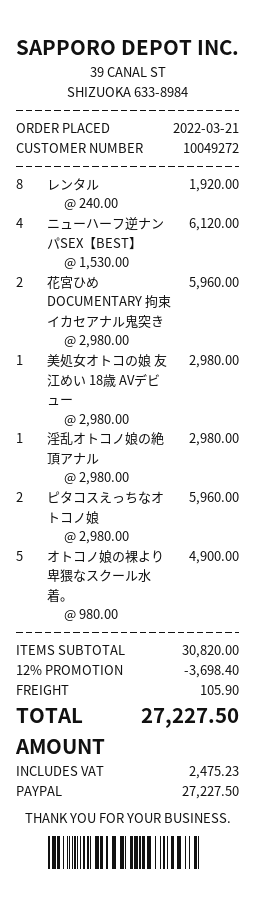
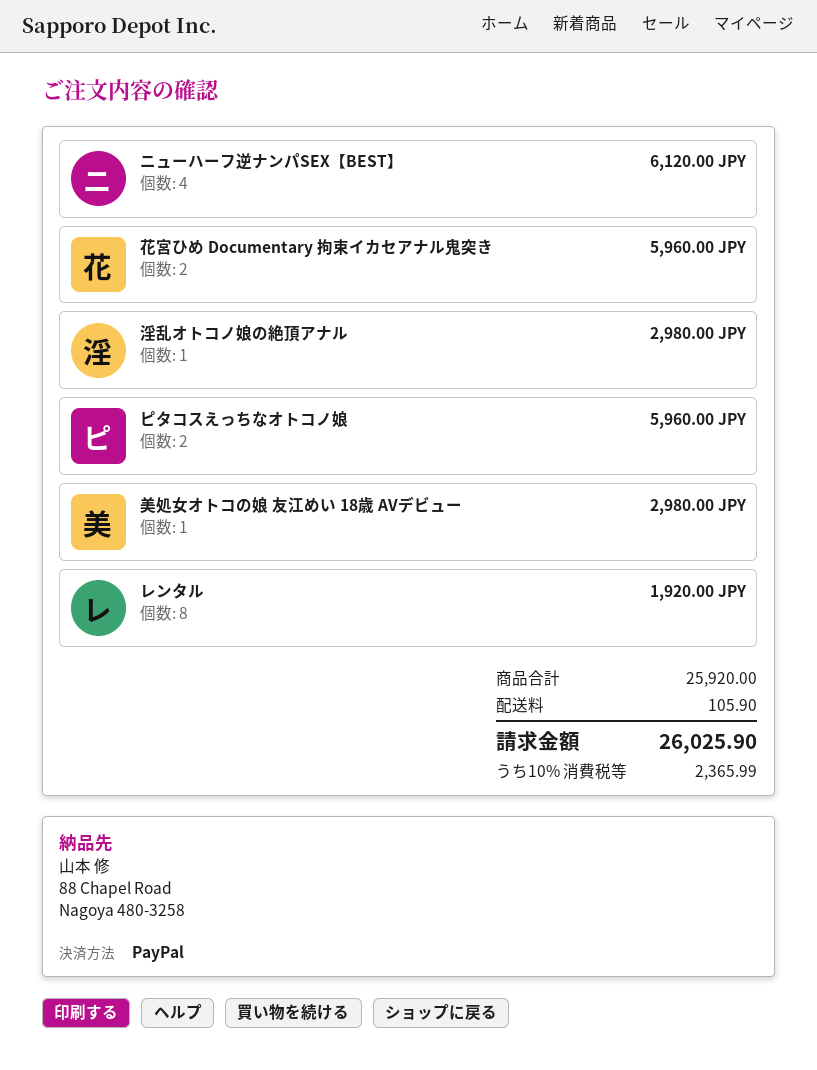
オトコノ娘の裸より卑猥なスクール水着。: 5 for 4900.00 -> none
subtotal: 30820.00 -> 25920.00
discount: 12% = 3698.40 -> none
tax: 2475.23 -> 2365.99
total: 27227.50 -> 26025.90

